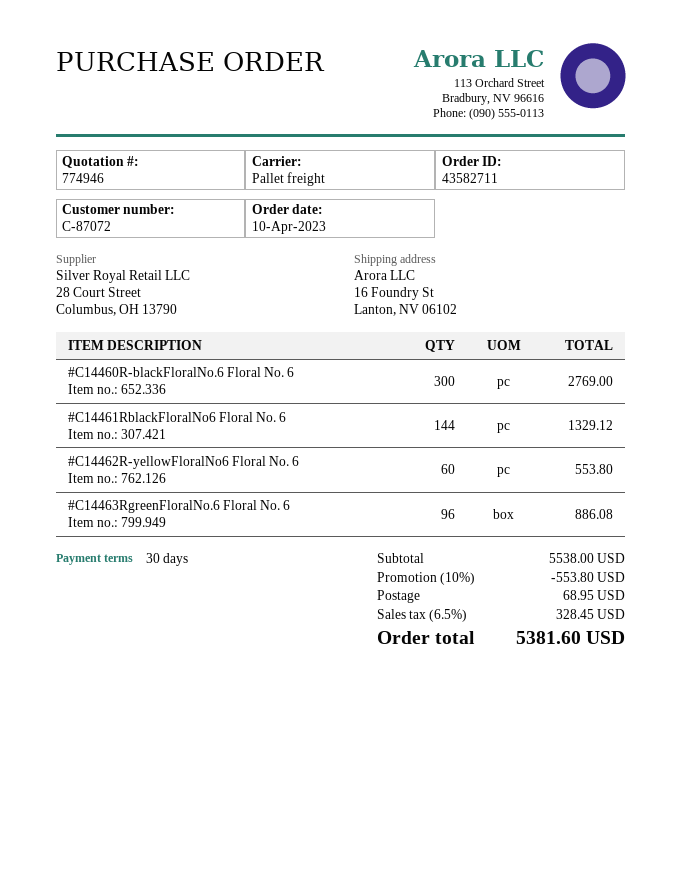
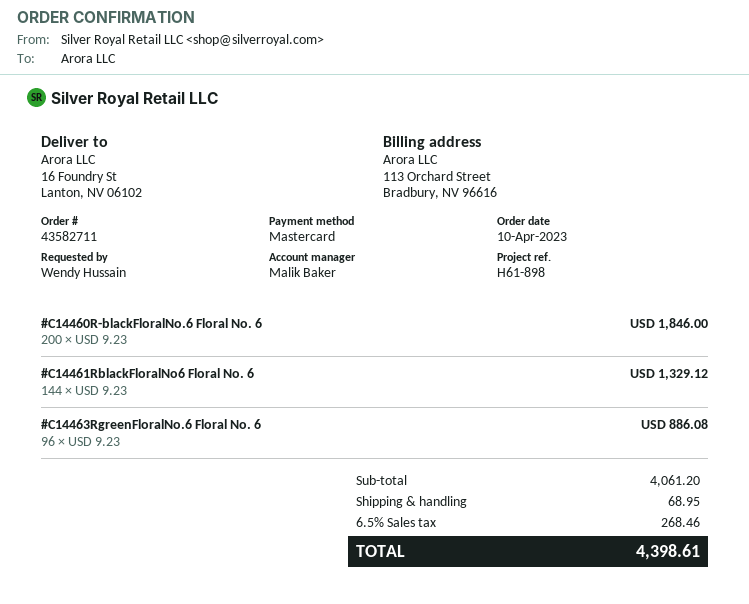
#C14460R-blackFloralNo.6 Floral No. 6: 300 for 2769.00 -> 200 for 1846.00
#C14462R-yellowFloralNo6 Floral No. 6: 60 for 553.80 -> none
subtotal: 5538.00 -> 4061.20
discount: 10% = 553.80 -> none
tax: 6.5% = 328.45 -> 6.5% = 268.46
total: 5381.60 -> 4398.61

